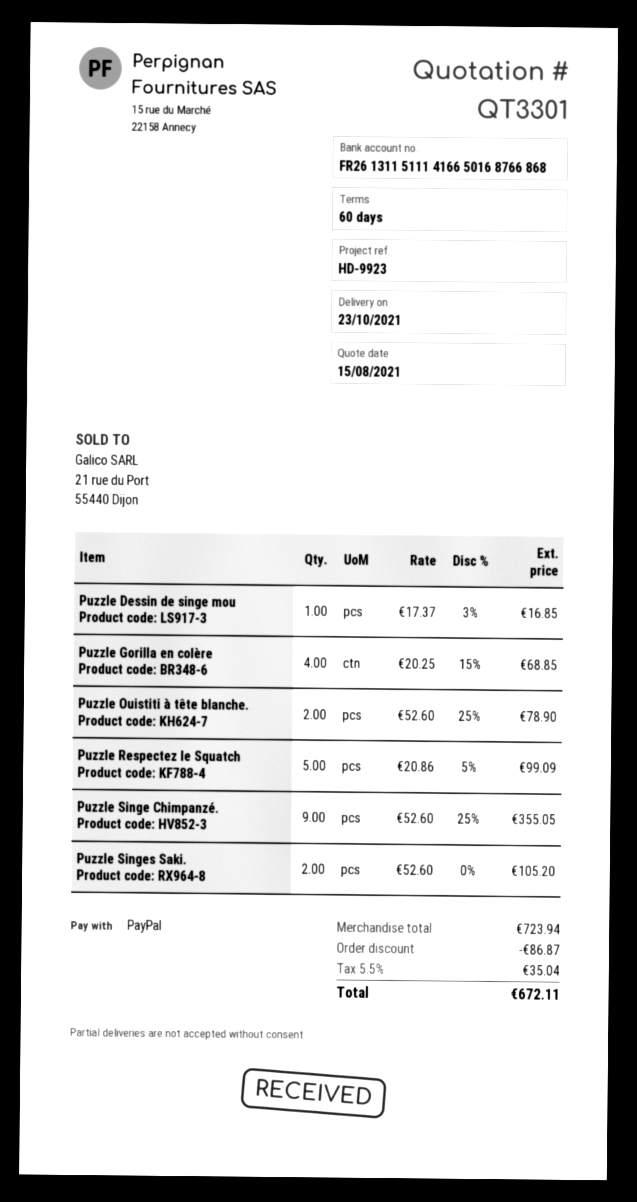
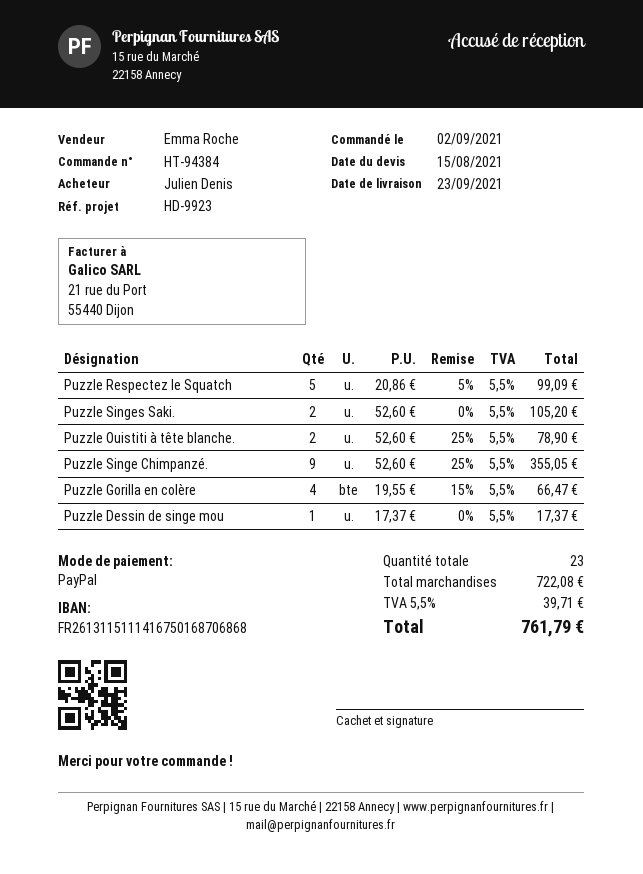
delivery date: 2021-10-23 -> 2021-09-23
bank account: FR2613115111416650168766868 -> FR2613115111416750168706868
Puzzle Dessin de singe mou: 1 x 17.37 - 3% = 16.85 -> 1 x 17.37 = 17.37
Puzzle Gorilla en colère: 4 x 20.25 - 15% = 68.85 -> 4 x 19.55 - 15% = 66.47
subtotal: 723.94 -> 722.08
discount: 86.87 -> none
tax: 5.5% = 35.04 -> 5.5% = 39.71
total: 672.11 -> 761.79

